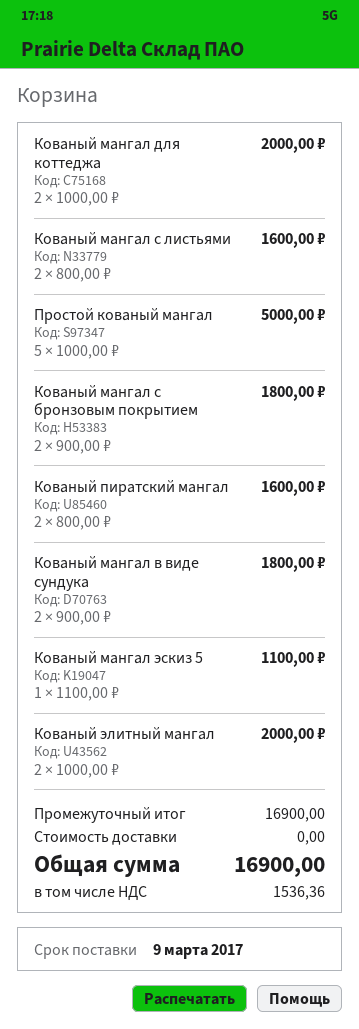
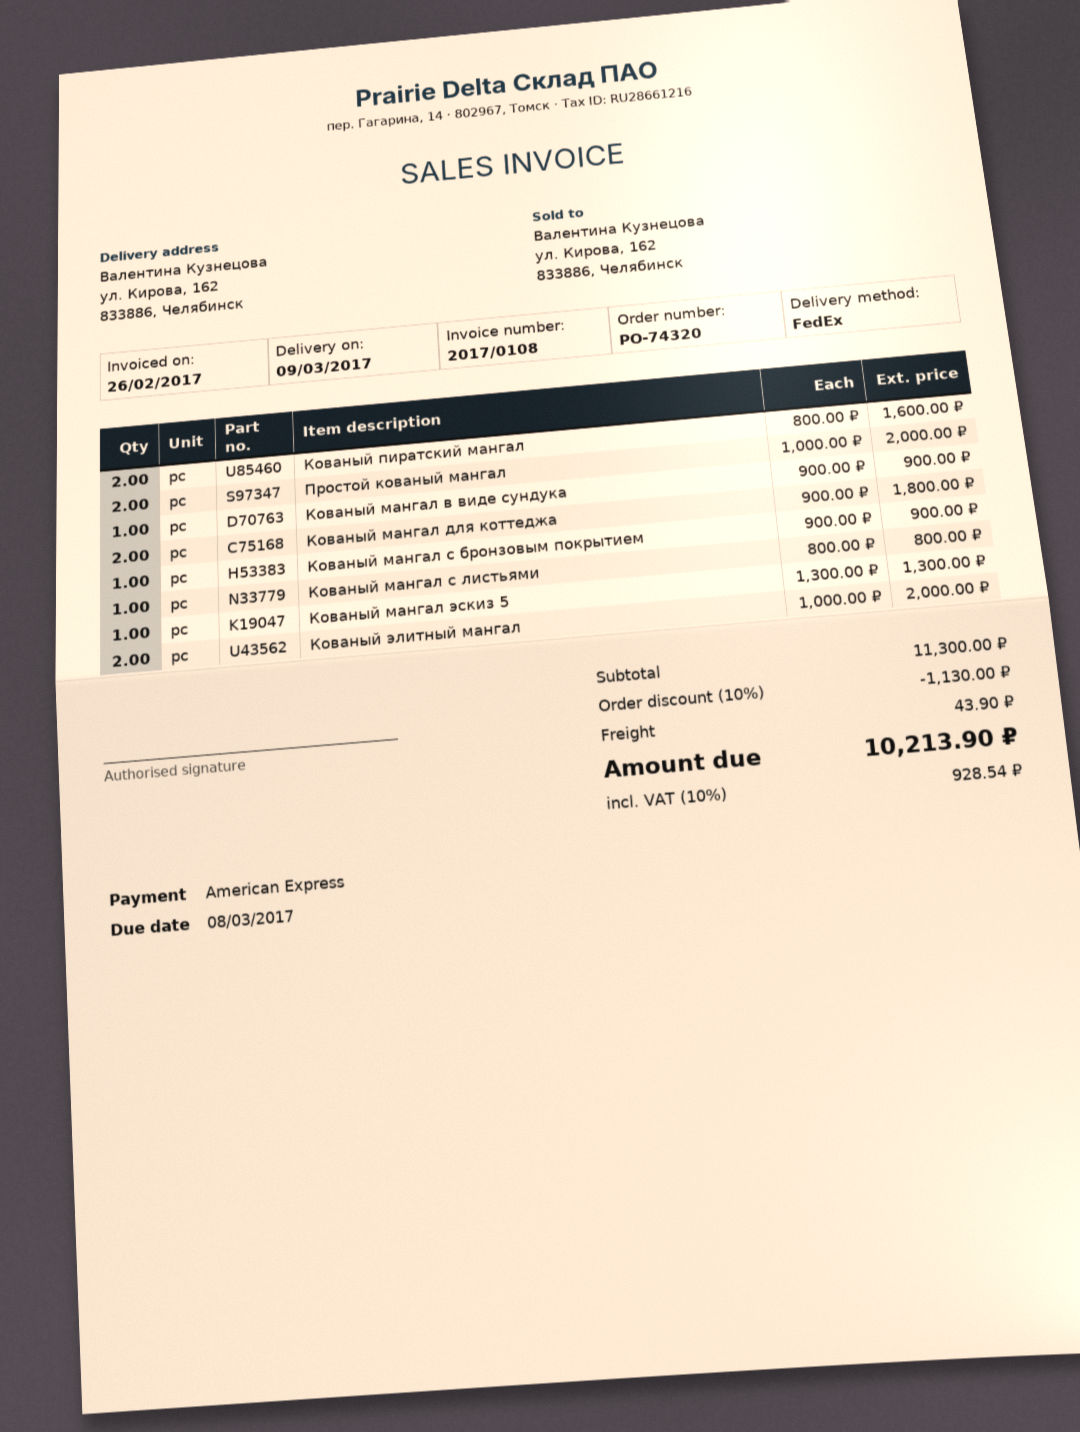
Кованый мангал для коттеджа: 2 x 1000.00 = 2000.00 -> 2 x 900.00 = 1800.00
Кованый мангал с листьями: 2 x 800.00 = 1600.00 -> 1 x 800.00 = 800.00
Простой кованый мангал: 5 x 1000.00 = 5000.00 -> 2 x 1000.00 = 2000.00
Кованый мангал с бронзовым покрытием: 2 x 900.00 = 1800.00 -> 1 x 900.00 = 900.00
Кованый мангал в виде сундука: 2 x 900.00 = 1800.00 -> 1 x 900.00 = 900.00
Кованый мангал эскиз 5: 1 x 1100.00 = 1100.00 -> 1 x 1300.00 = 1300.00
subtotal: 16900.00 -> 11300.00
discount: none -> 10% = 1130.00
shipping: 0.00 -> 43.90
tax: 1536.36 -> 928.54
total: 16900.00 -> 10213.90

